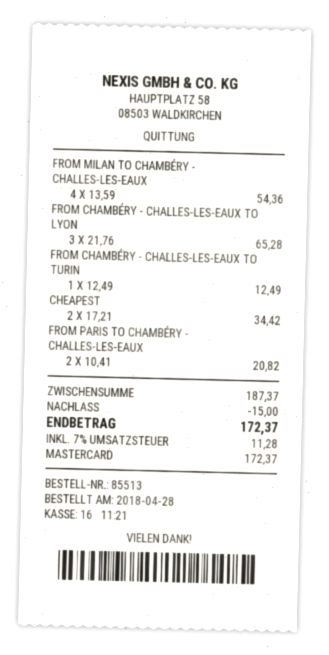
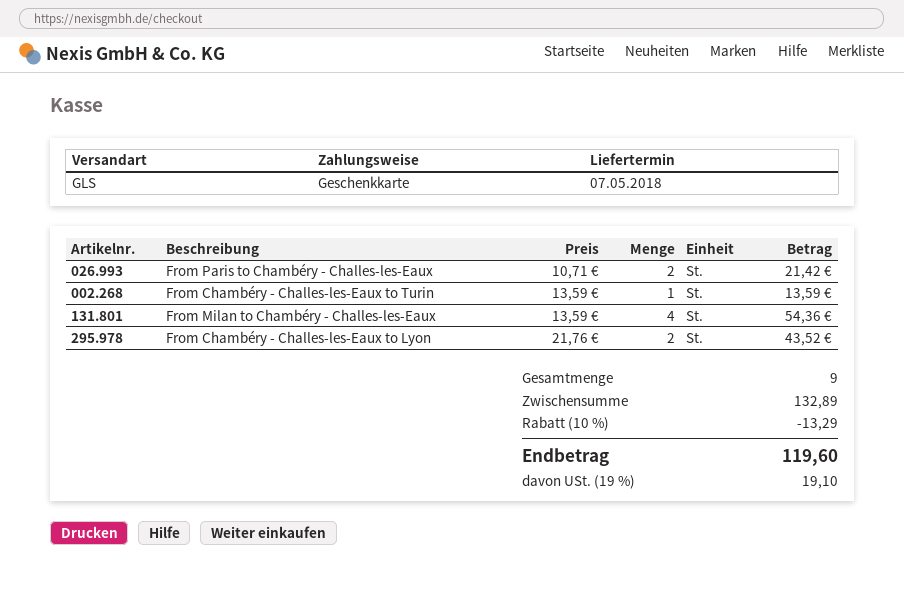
payment method: Mastercard -> gift card
FROM CHAMBÉRY - CHALLES-LES-EAUX TO LYON: 3 x 21.76 = 65.28 -> 2 x 21.76 = 43.52
FROM CHAMBÉRY - CHALLES-LES-EAUX TO TURIN: 1 x 12.49 = 12.49 -> 1 x 13.59 = 13.59
CHEAPEST: 2 x 17.21 = 34.42 -> none
FROM PARIS TO CHAMBÉRY - CHALLES-LES-EAUX: 2 x 10.41 = 20.82 -> 2 x 10.71 = 21.42
subtotal: 187.37 -> 132.89
discount: 15.00 -> 13.29
tax: 7% = 11.28 -> 19% = 19.10
total: 172.37 -> 119.60

